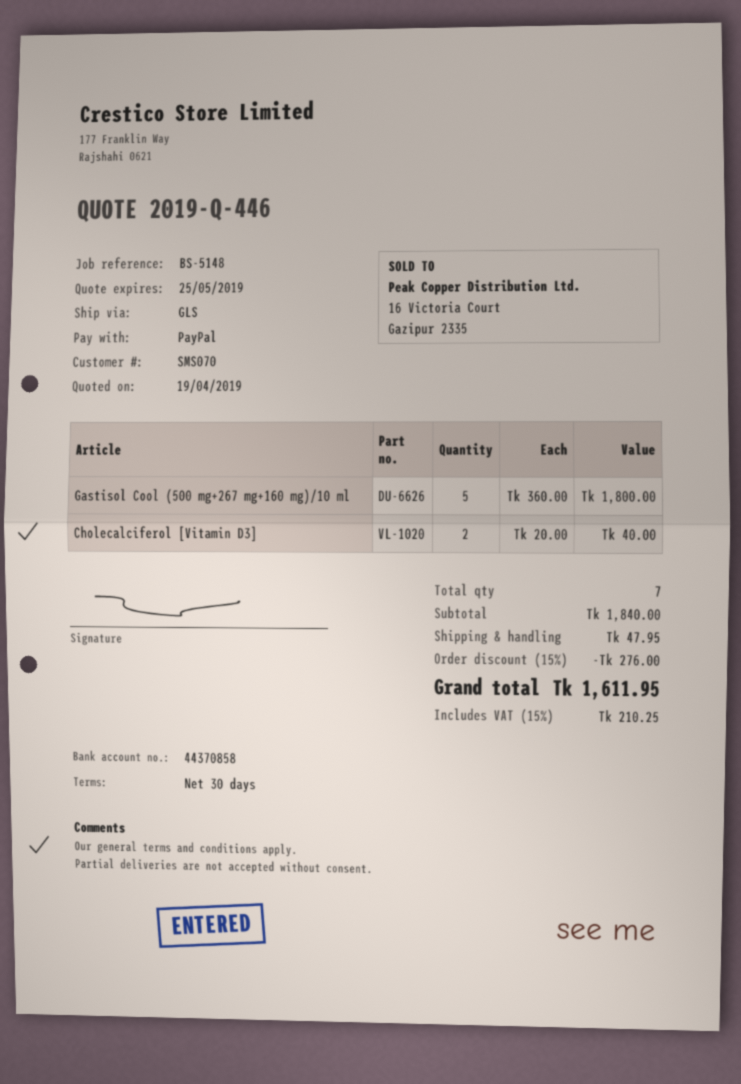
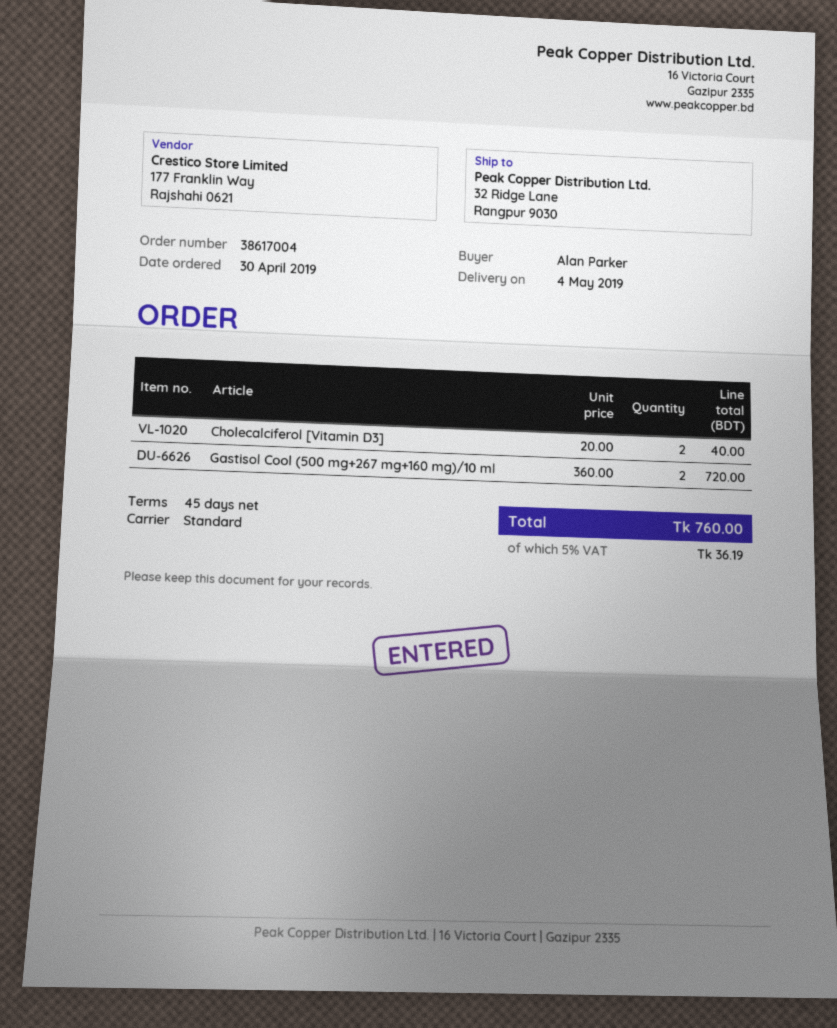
payment terms: 30 days -> 45 days
shipping method: GLS -> standard
Gastisol Cool (500 mg+267 mg+160 mg)/10 ml: 5 x 360.00 = 1800.00 -> 2 x 360.00 = 720.00
discount: 15% = 276.00 -> none
shipping: 47.95 -> none
tax: 15% = 210.25 -> 5% = 36.19
total: 1611.95 -> 760.00

